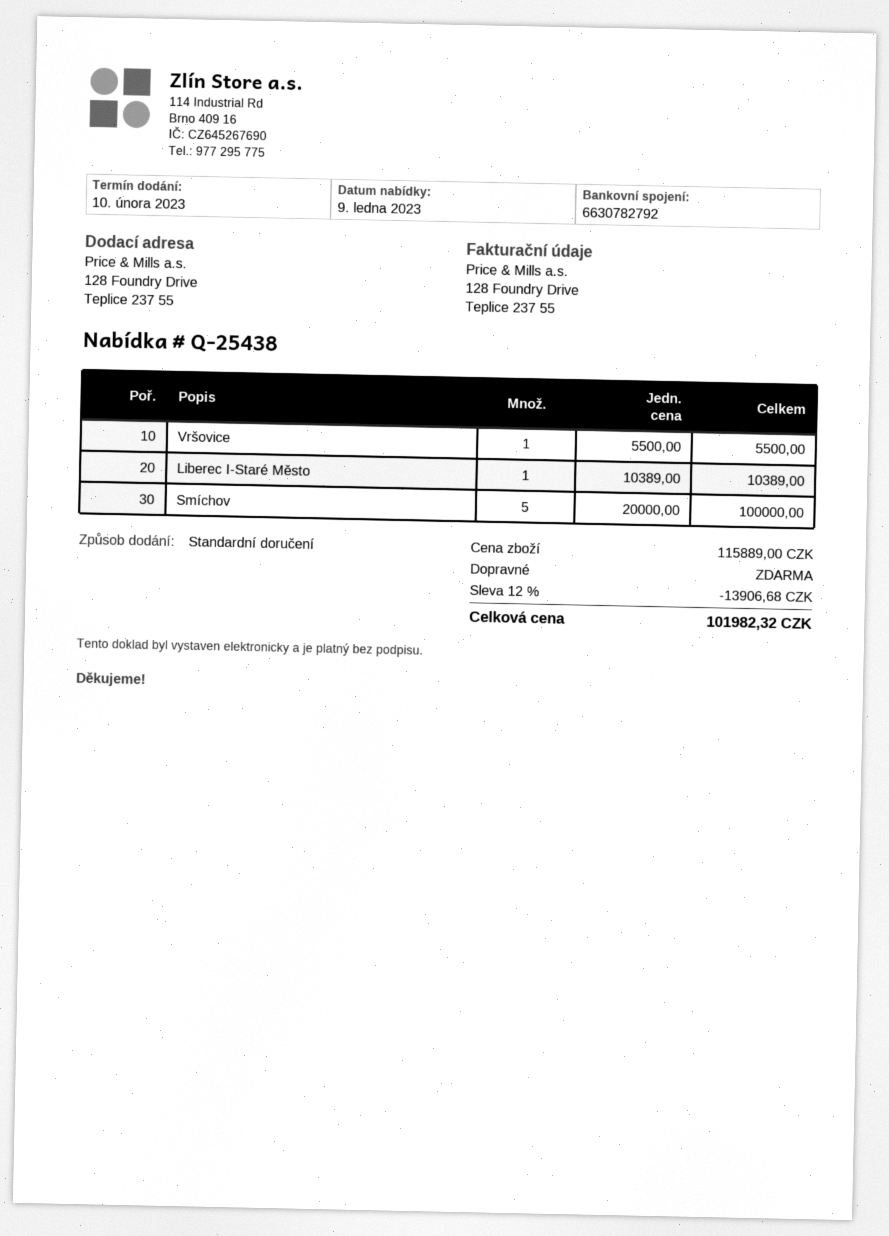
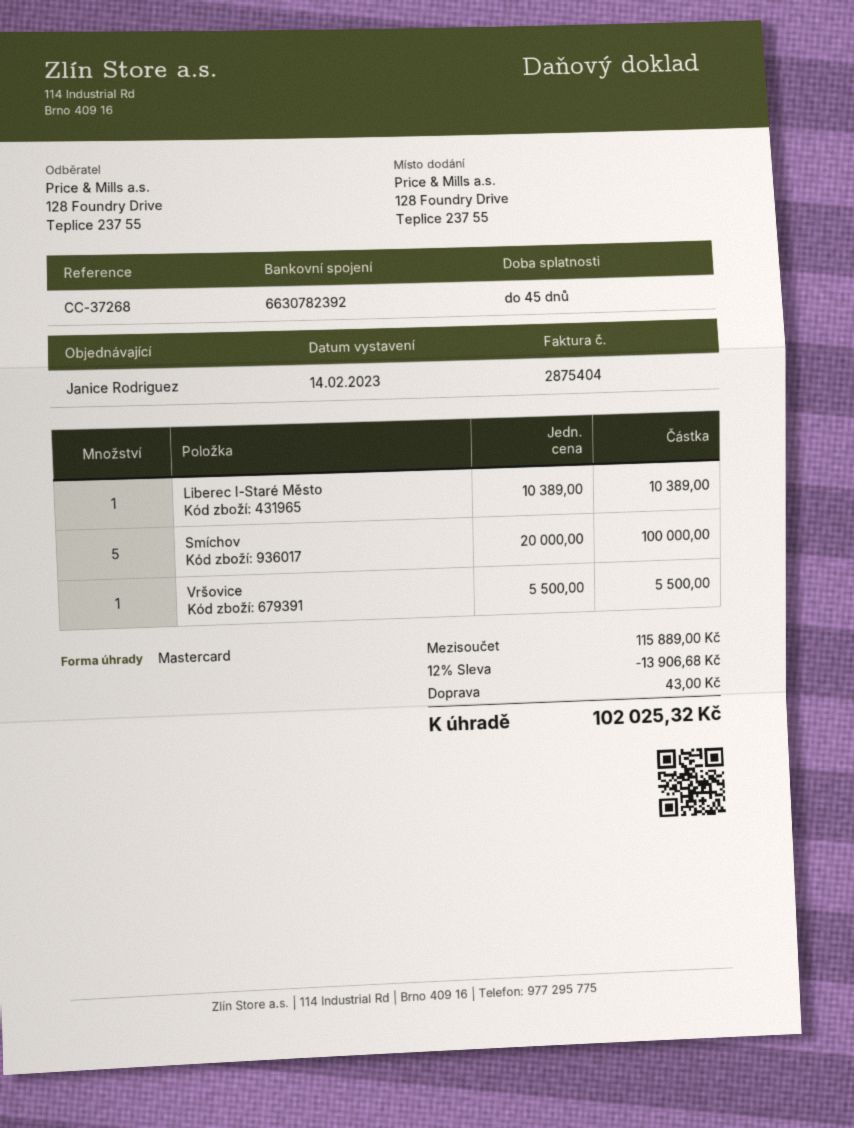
bank account: 6630782792 -> 6630782392
shipping: 0.00 -> 43.00
total: 101982.32 -> 102025.32

